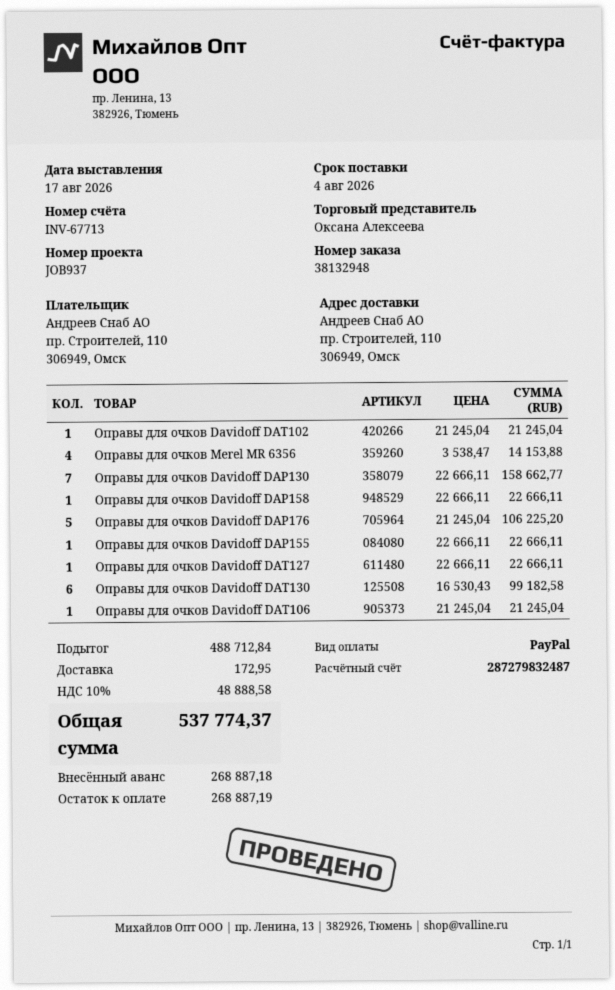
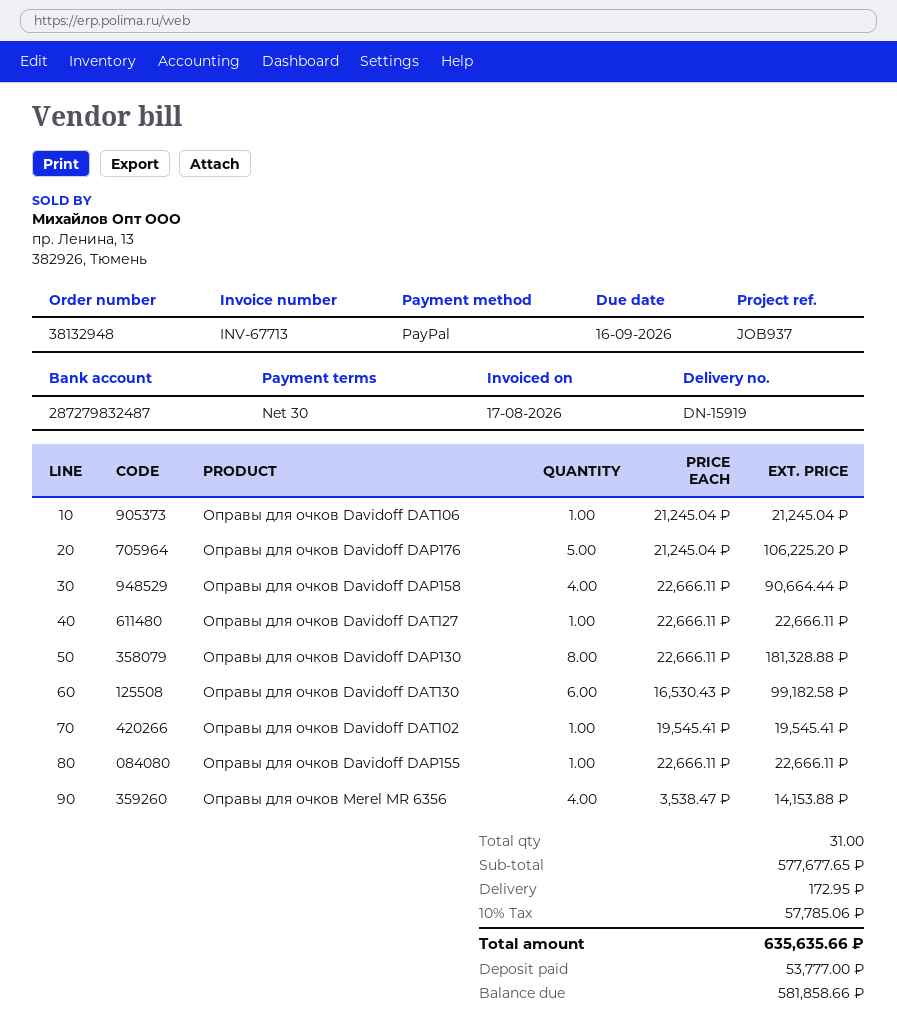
Оправы для очков Davidoff DAT102: 1 x 21245.04 = 21245.04 -> 1 x 19545.41 = 19545.41
Оправы для очков Davidoff DAP130: 7 x 22666.11 = 158662.77 -> 8 x 22666.11 = 181328.88
Оправы для очков Davidoff DAP158: 1 x 22666.11 = 22666.11 -> 4 x 22666.11 = 90664.44
subtotal: 488712.84 -> 577677.65
tax: 10% = 48888.58 -> 10% = 57785.06
total: 537774.37 -> 635635.66
deposit: 268887.18 -> 53777.00
balance: 268887.19 -> 581858.66

